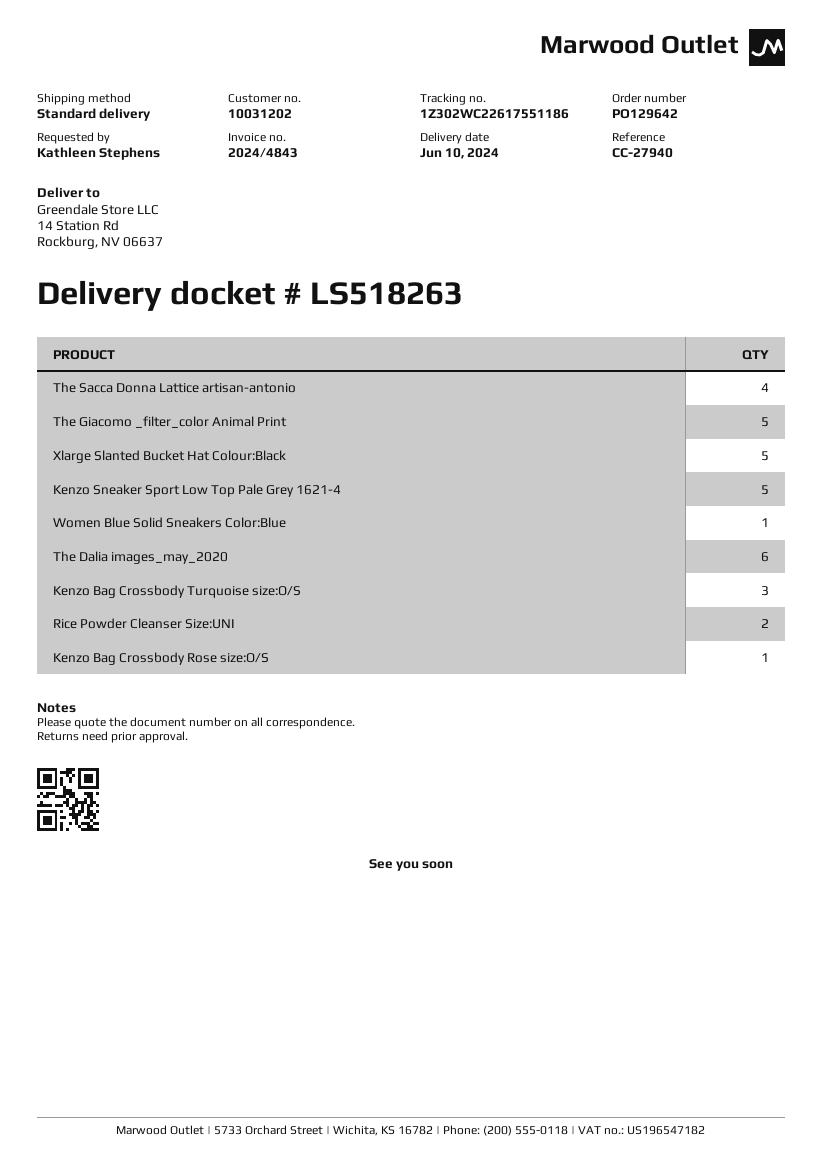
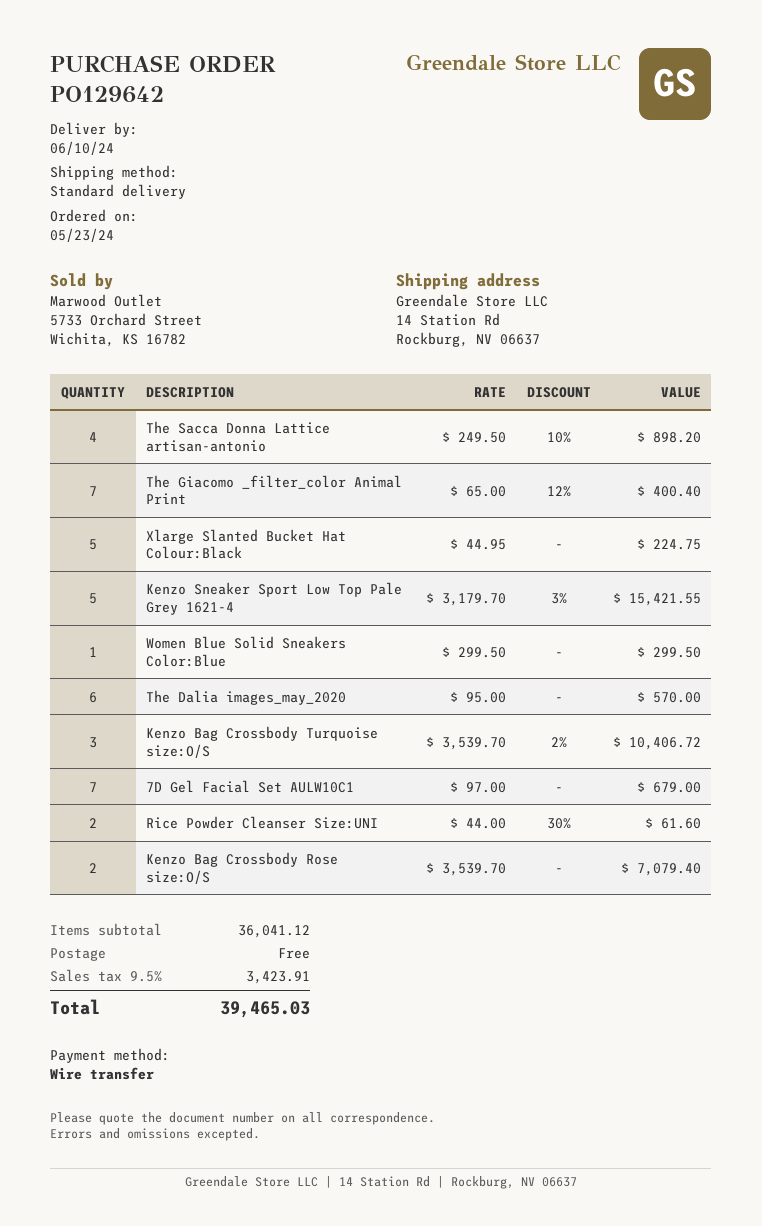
The Giacomo _filter_color Animal Print: 5 -> 7
Kenzo Bag Crossbody Rose size:O/S: 1 -> 2
7D Gel Facial Set AULW10C1: none -> 7

